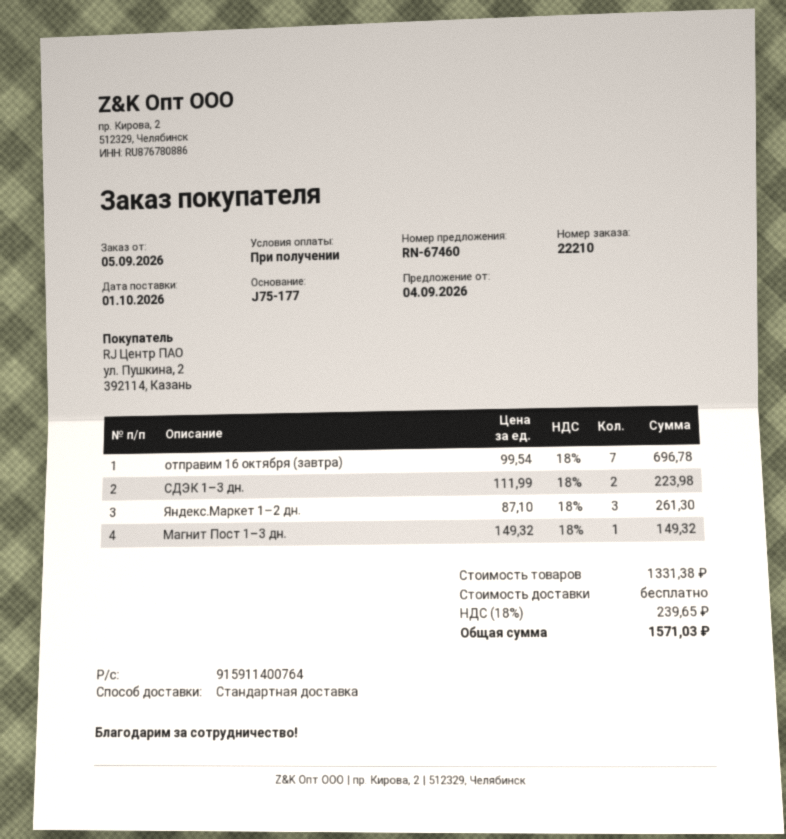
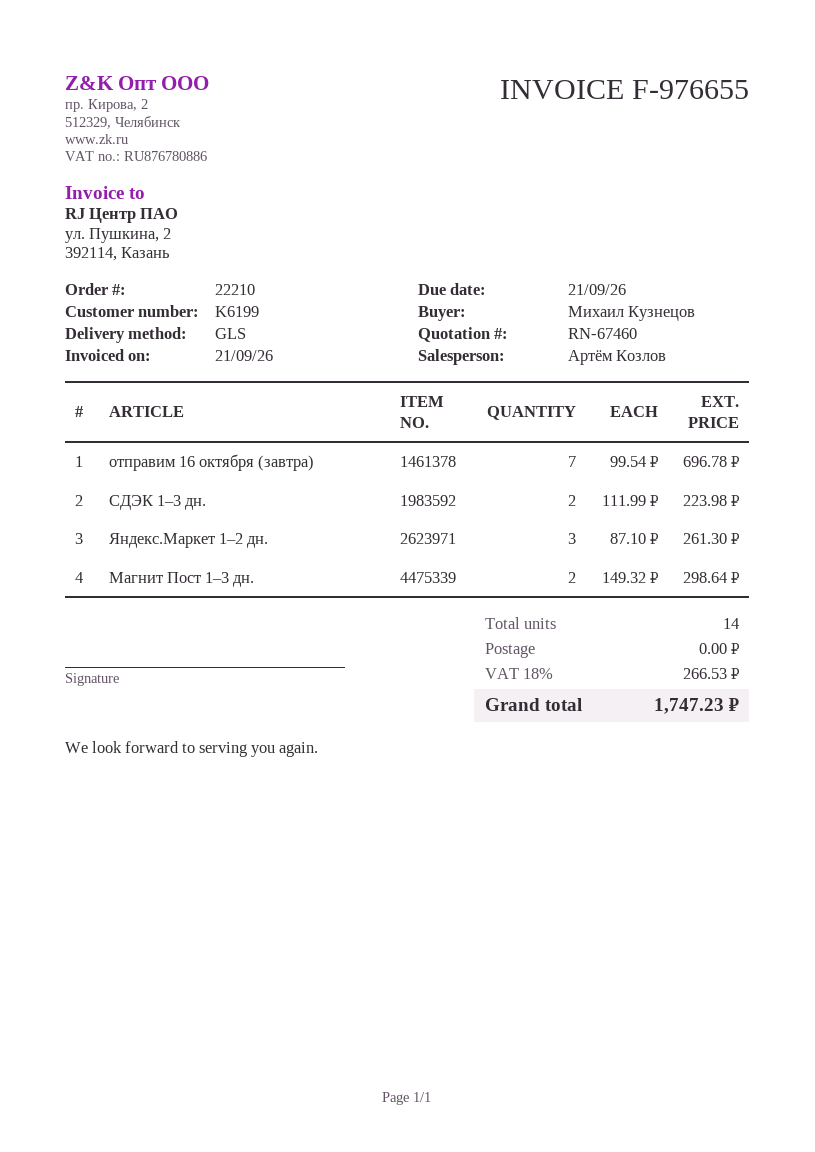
shipping method: standard -> GLS
Магнит Пост 1–3 дн.: 1 x 149.32 = 149.32 -> 2 x 149.32 = 298.64
tax: 18% = 239.65 -> 18% = 266.53
total: 1571.03 -> 1747.23

